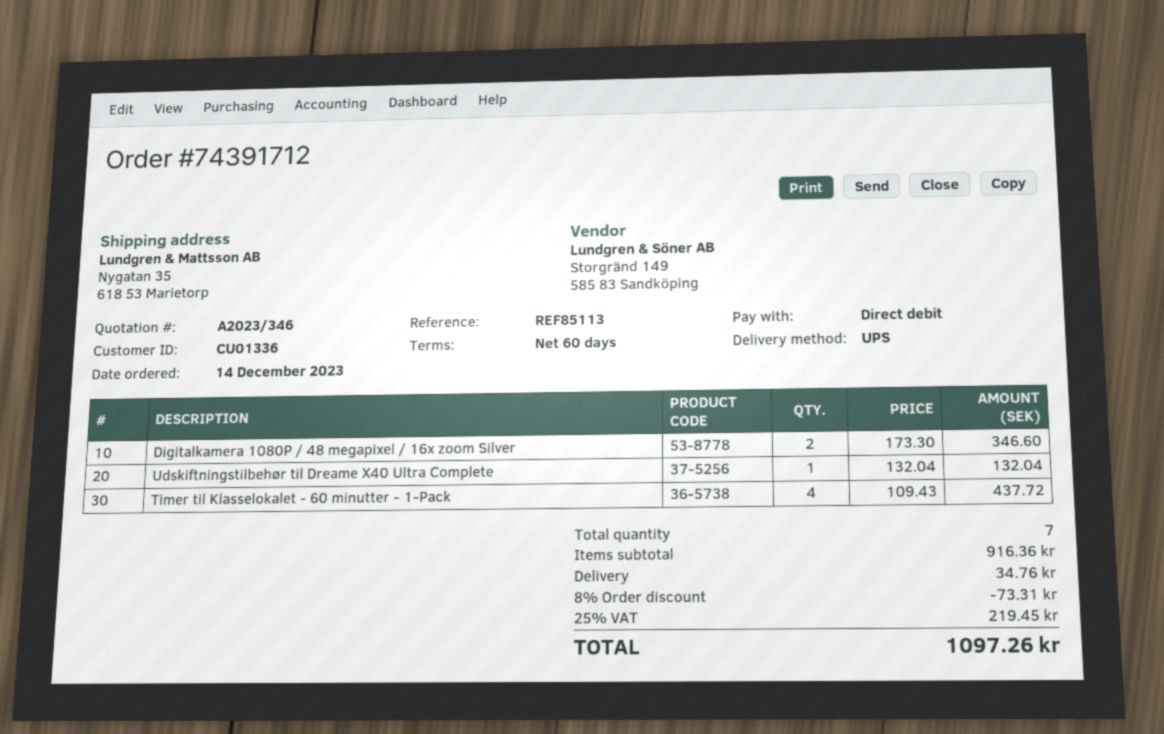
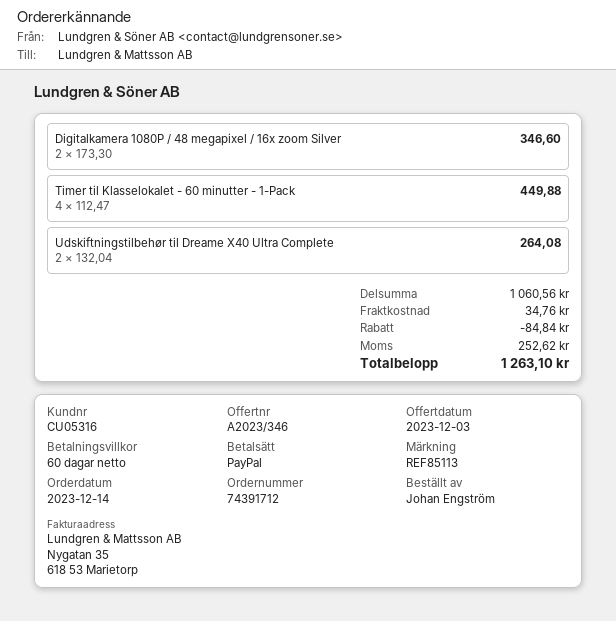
customer number: CU01336 -> CU05316
payment method: direct debit -> PayPal
Udskiftningstilbehør til Dreame X40 Ultra Complete: 1 x 132.04 = 132.04 -> 2 x 132.04 = 264.08
Timer til Klasselokalet - 60 minutter - 1-Pack: 4 x 109.43 = 437.72 -> 4 x 112.47 = 449.88
subtotal: 916.36 -> 1060.56
discount: 73.31 -> 84.84
tax: 219.45 -> 252.62
total: 1097.26 -> 1263.10

